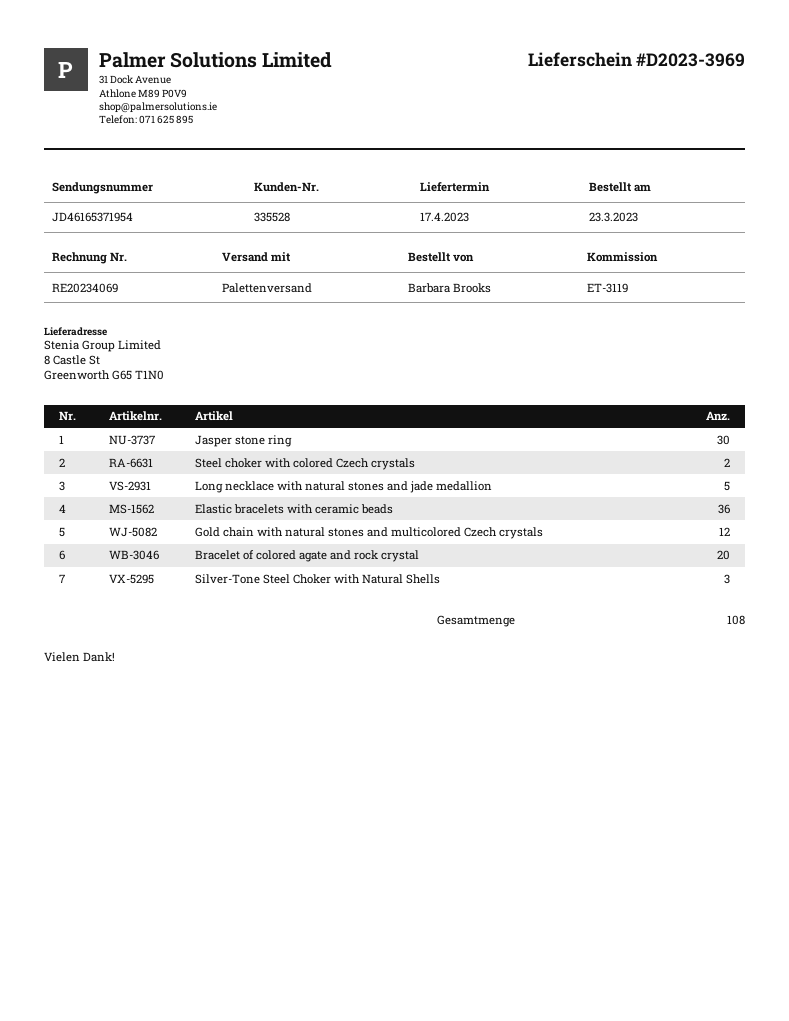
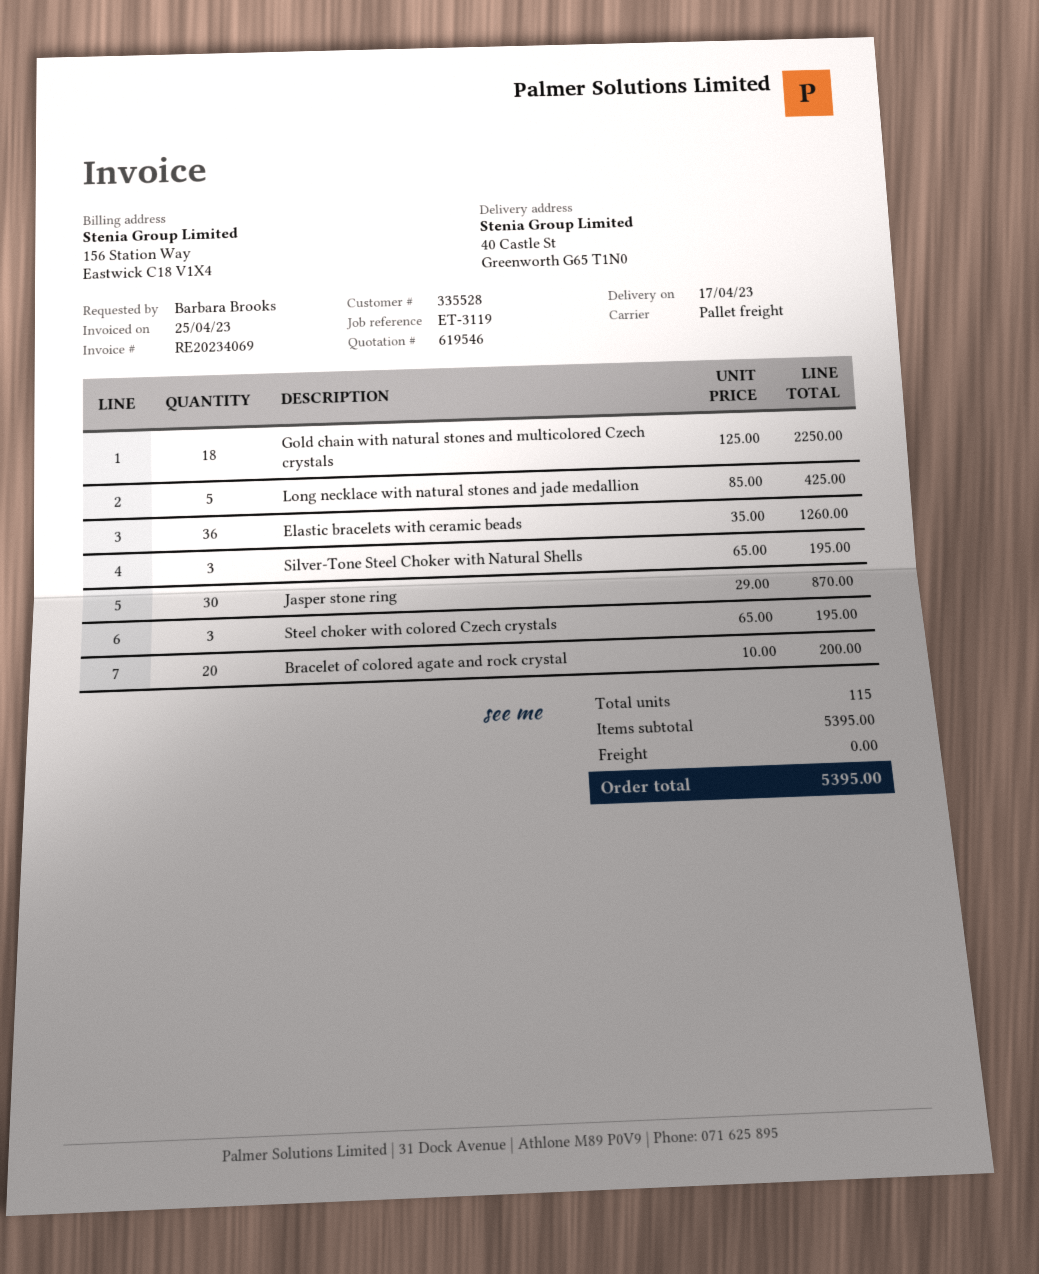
ship to: 8 Castle St, Greenworth G65 T1N0 -> 40 Castle St, Greenworth G65 T1N0
Steel choker with colored Czech crystals: 2 -> 3
Gold chain with natural stones and multicolored Czech crystals: 12 -> 18
total quantity: 108 -> 115

